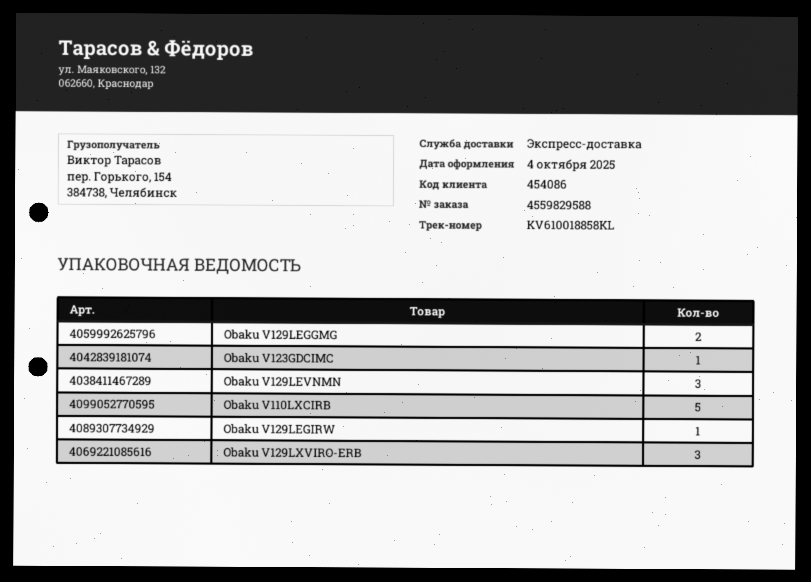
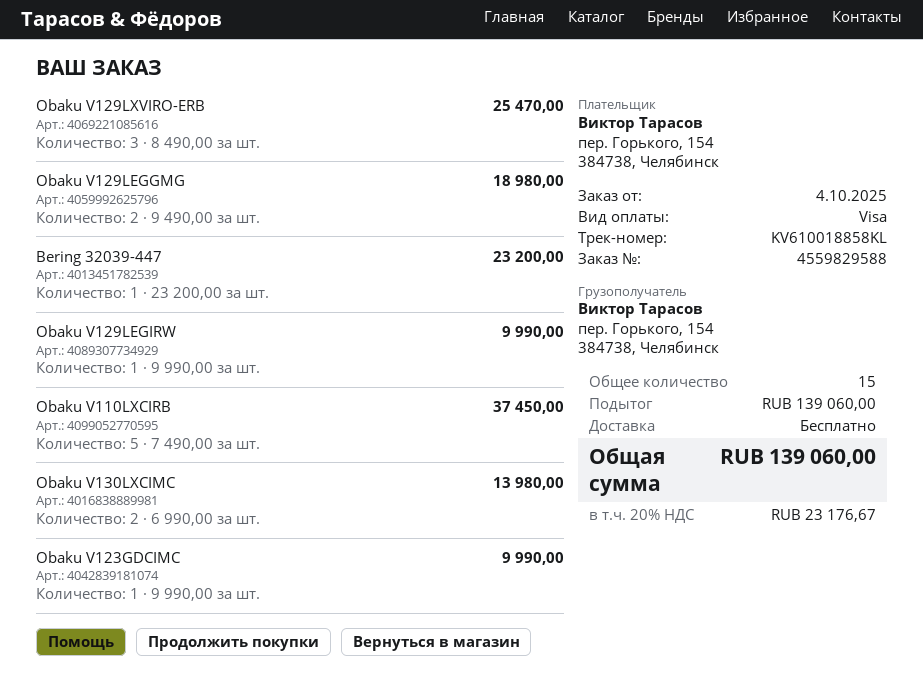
Obaku V129LEVNMN: 3 -> none
Bering 32039-447: none -> 1
Obaku V130LXCIMC: none -> 2

